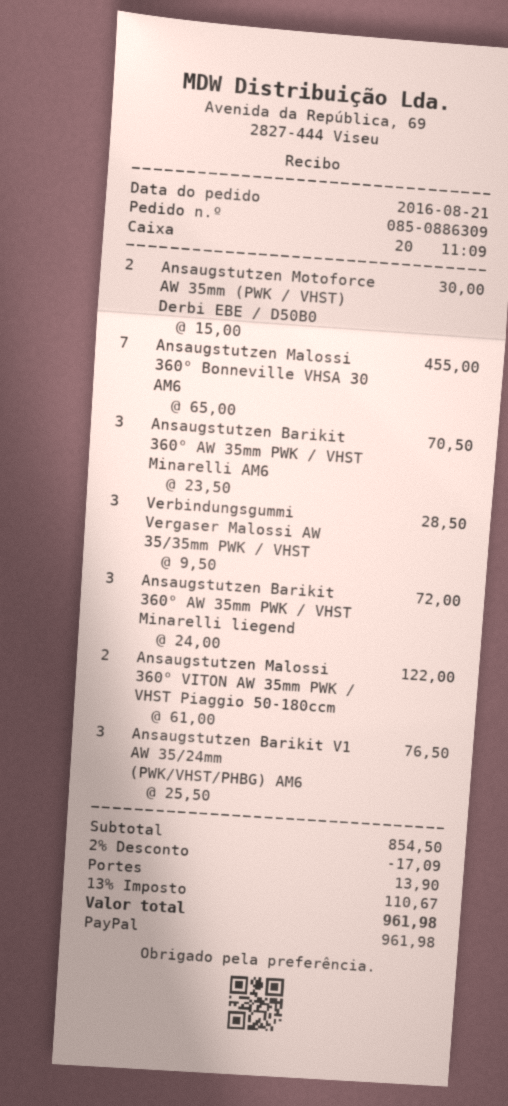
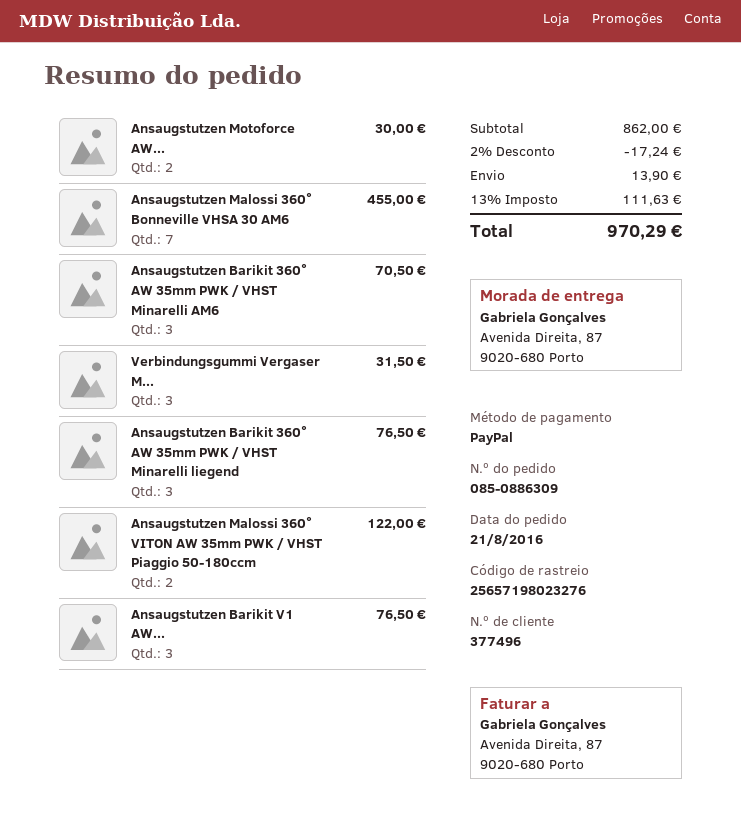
Verbindungsgummi Vergaser Malossi AW 35/35mm PWK / VHST: 3 for 28.50 -> 3 for 31.50
Ansaugstutzen Barikit 360° AW 35mm PWK / VHST Minarelli liegend: 3 for 72.00 -> 3 for 76.50
subtotal: 854.50 -> 862.00
discount: 2% = 17.09 -> 2% = 17.24
tax: 13% = 110.67 -> 13% = 111.63
total: 961.98 -> 970.29

